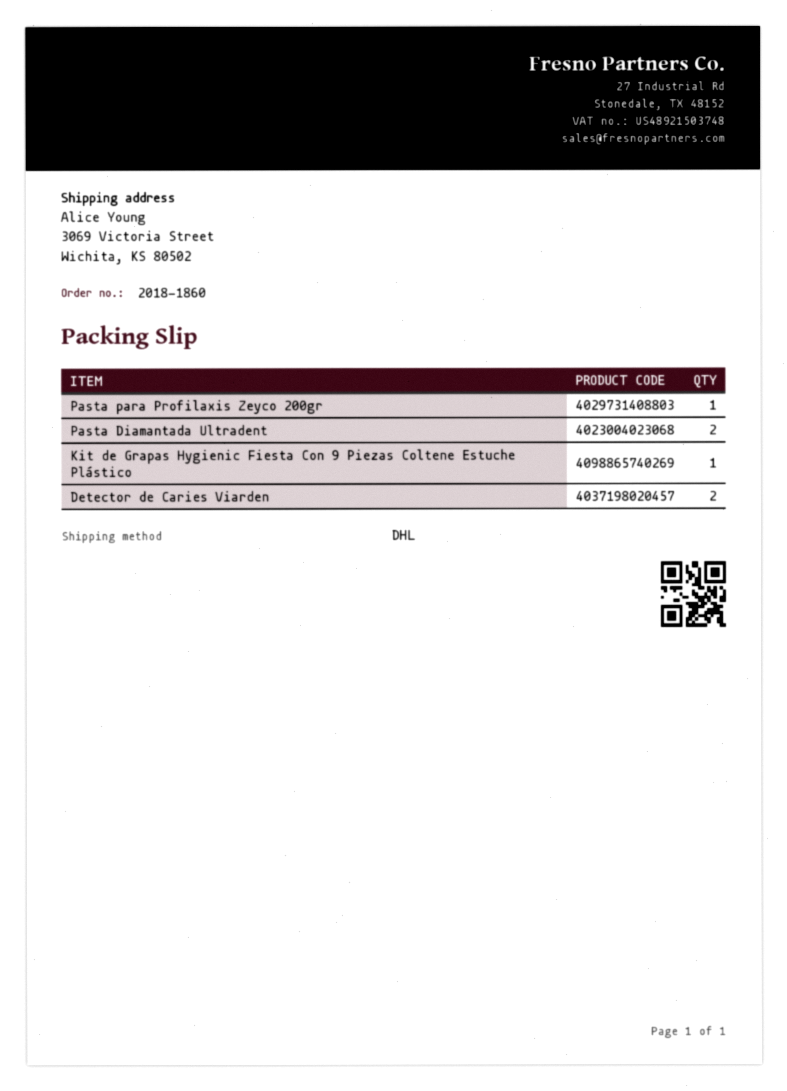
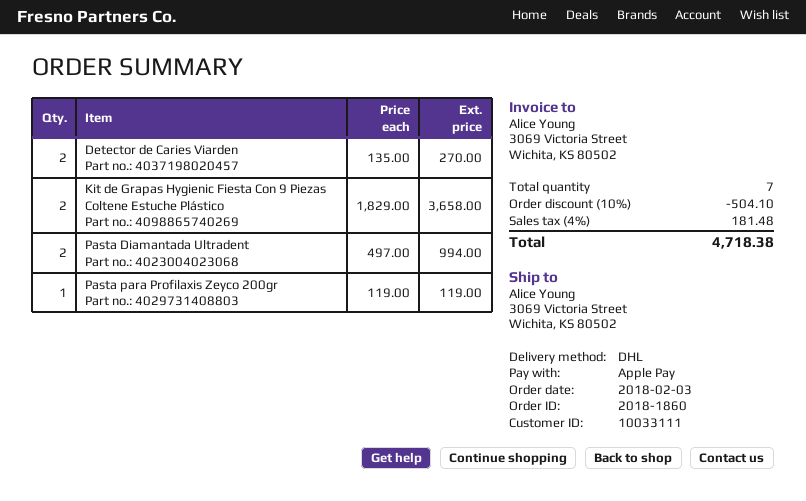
Kit de Grapas Hygienic Fiesta Con 9 Piezas Coltene Estuche Plástico: 1 -> 2

